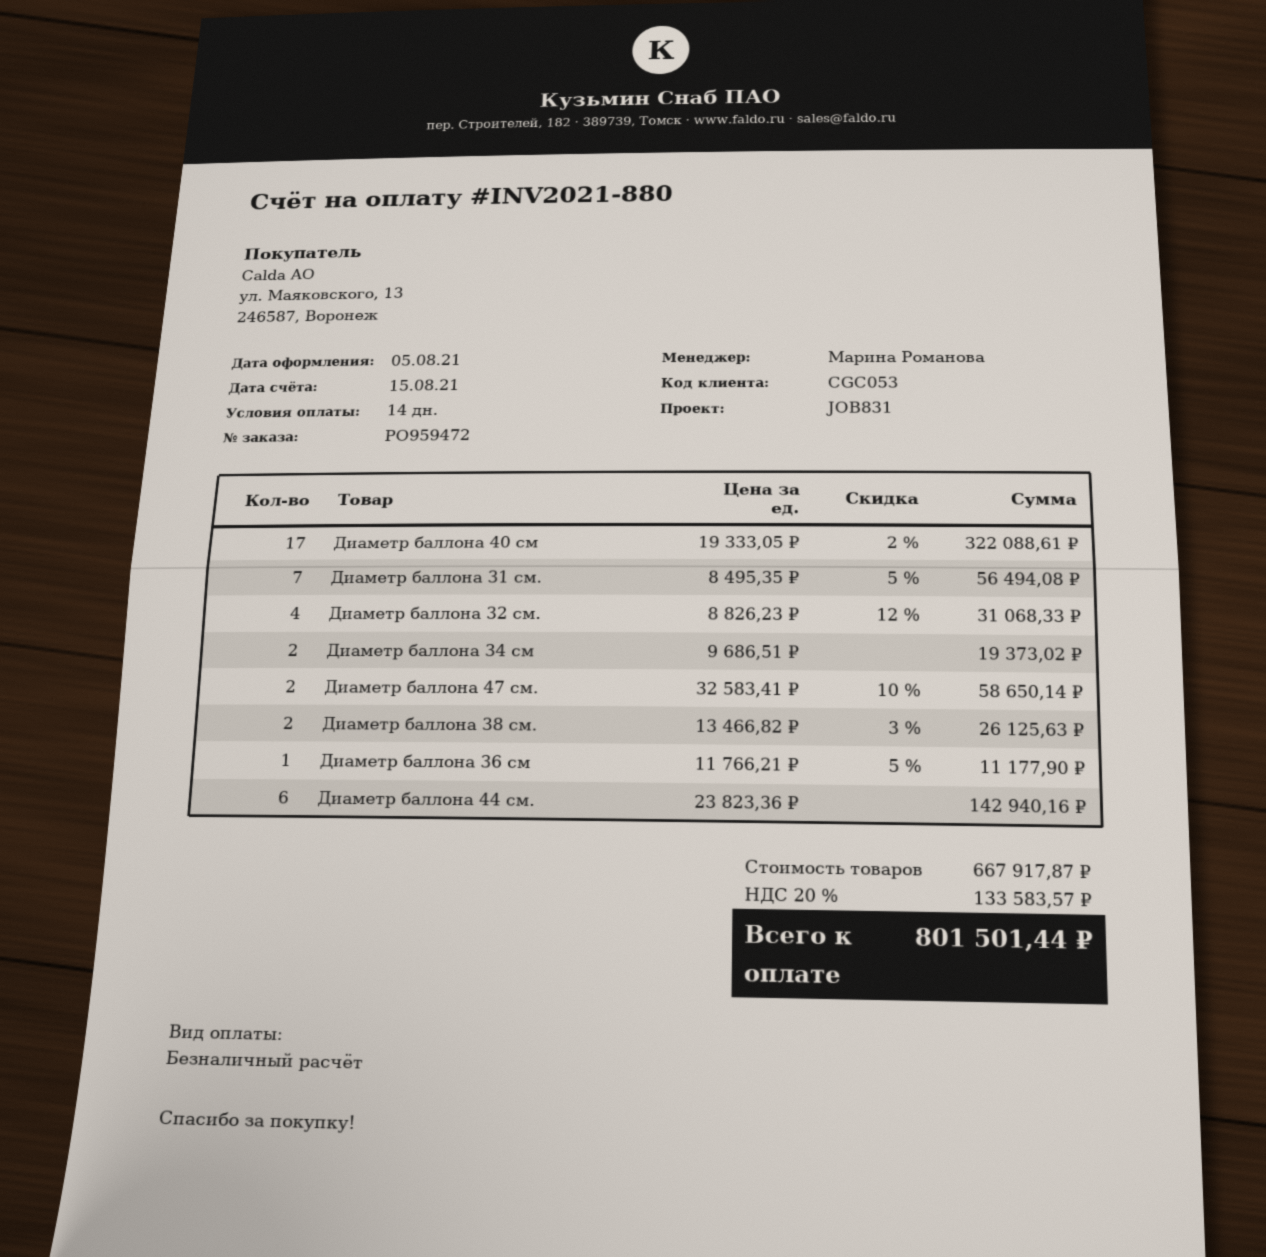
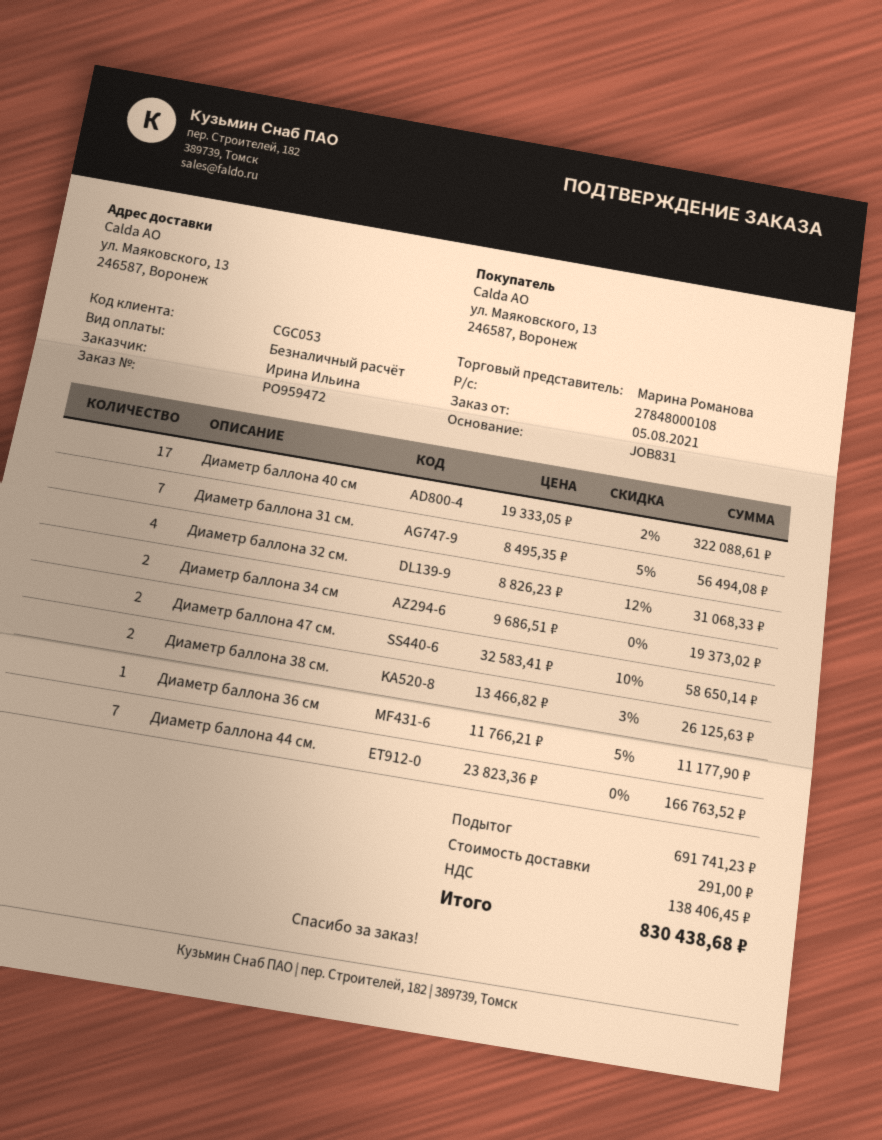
Диаметр баллона 44 см.: 6 x 23823.36 = 142940.16 -> 7 x 23823.36 = 166763.52
subtotal: 667917.87 -> 691741.23
shipping: none -> 291.00
tax: 133583.57 -> 138406.45
total: 801501.44 -> 830438.68

